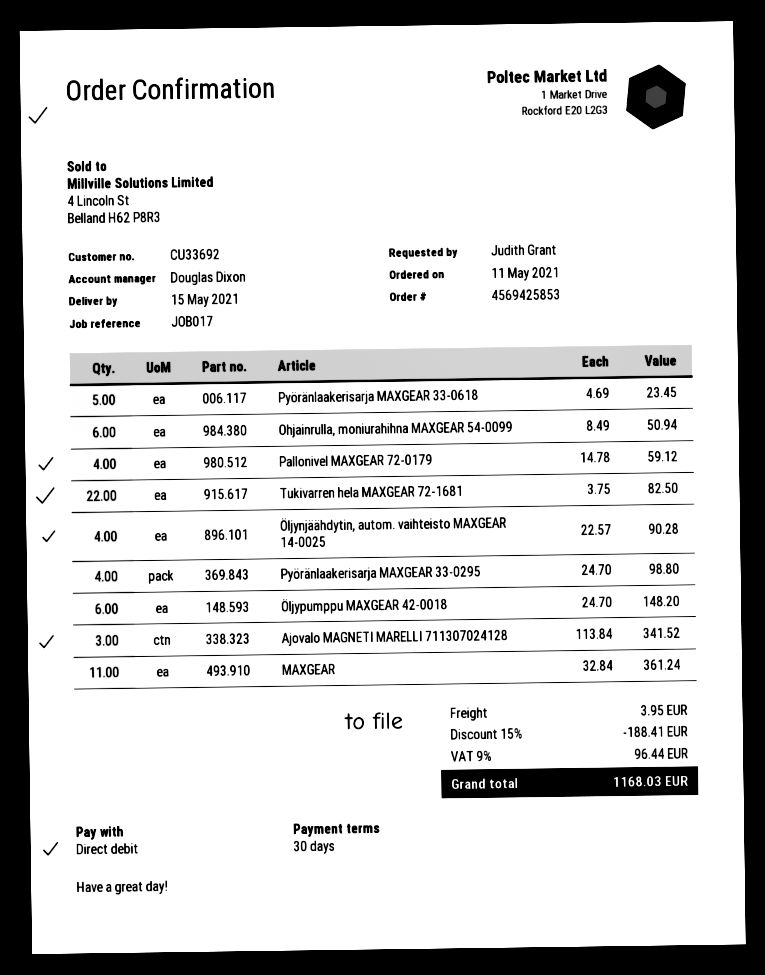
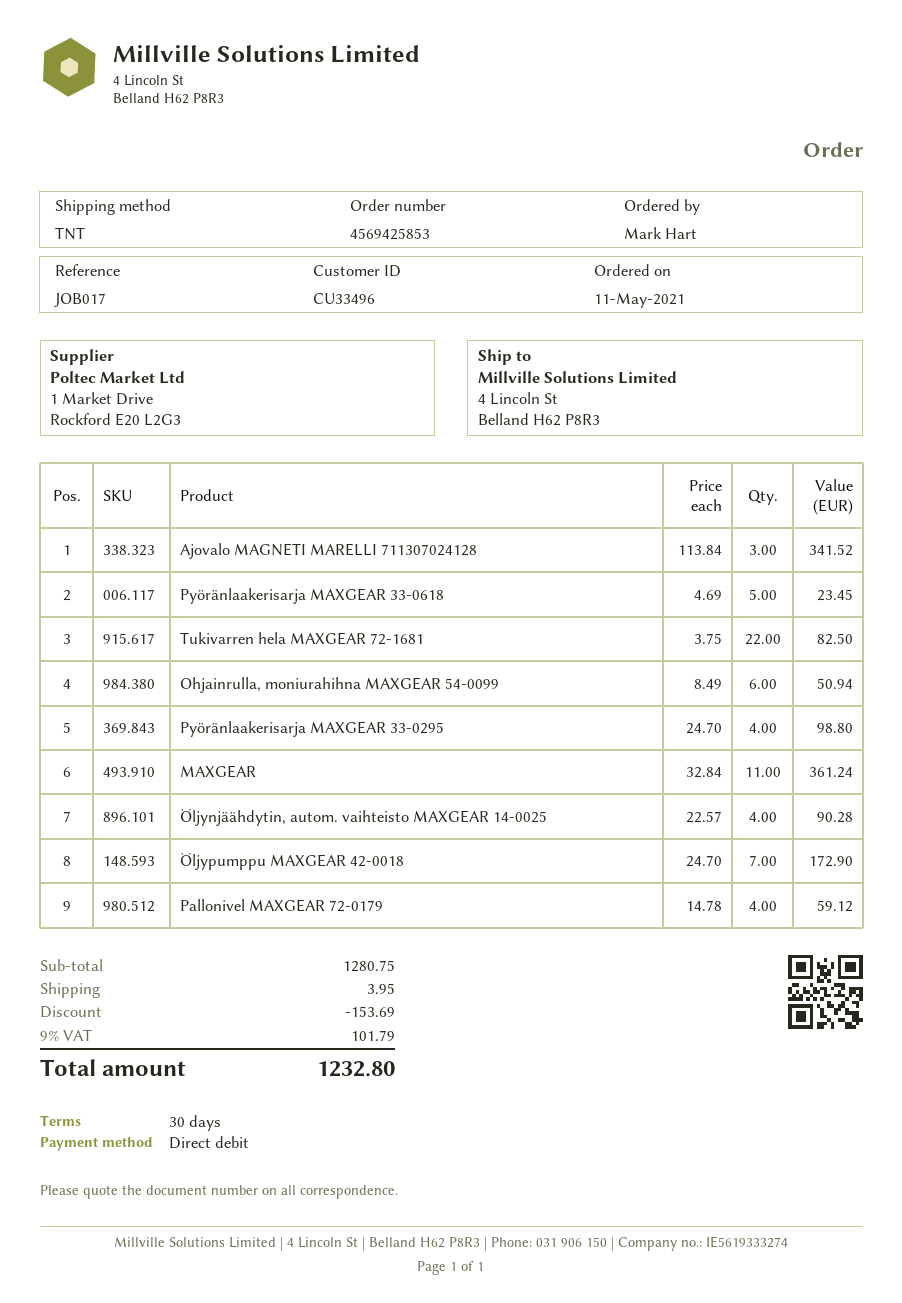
customer number: CU33692 -> CU33496
ordered by: Judith Grant -> Mark Hart
Öljypumppu MAXGEAR 42-0018: 6 x 24.70 = 148.20 -> 7 x 24.70 = 172.90
discount: 188.41 -> 153.69
tax: 9% = 96.44 -> 9% = 101.79
total: 1168.03 -> 1232.80

